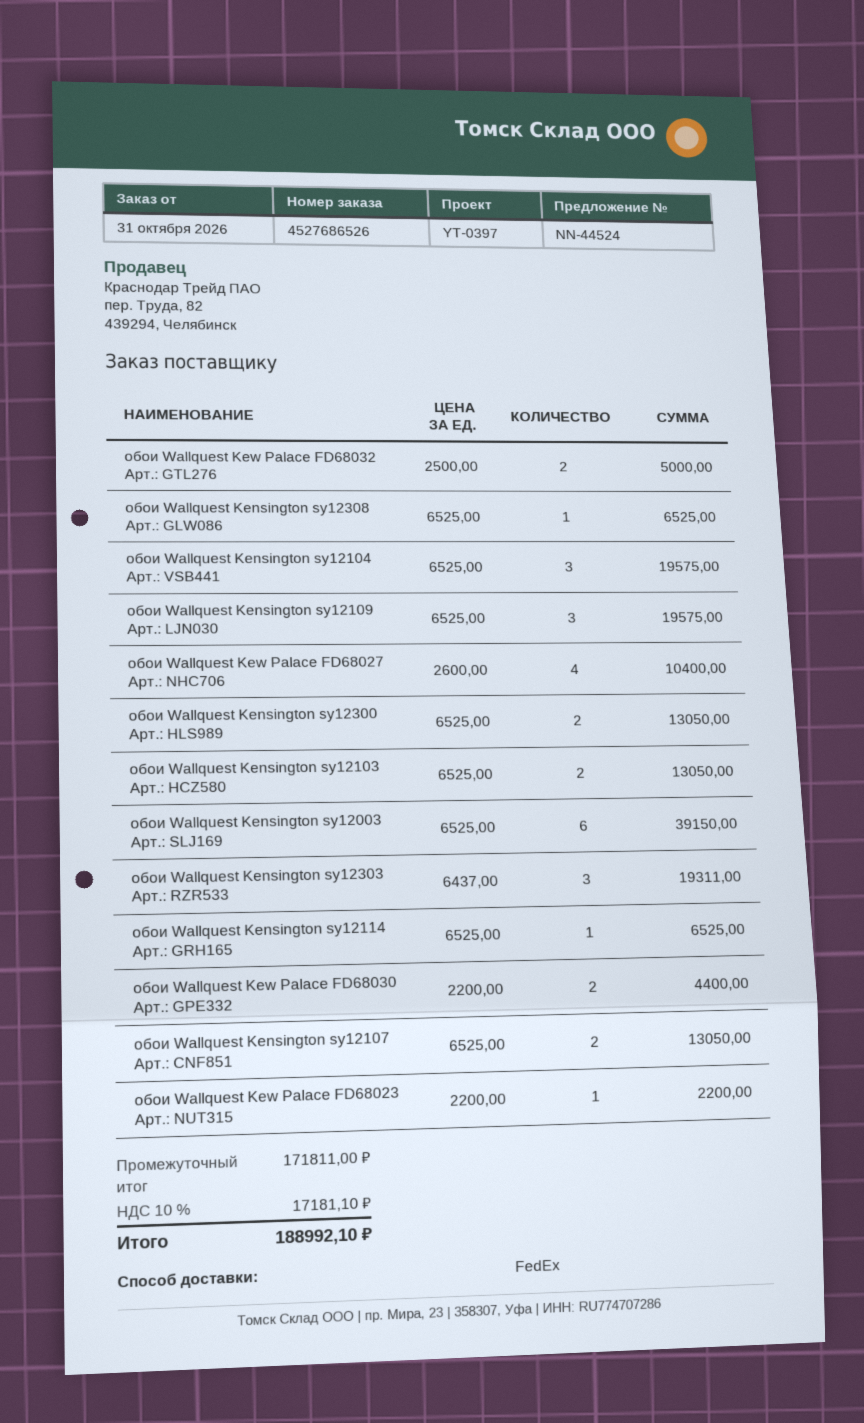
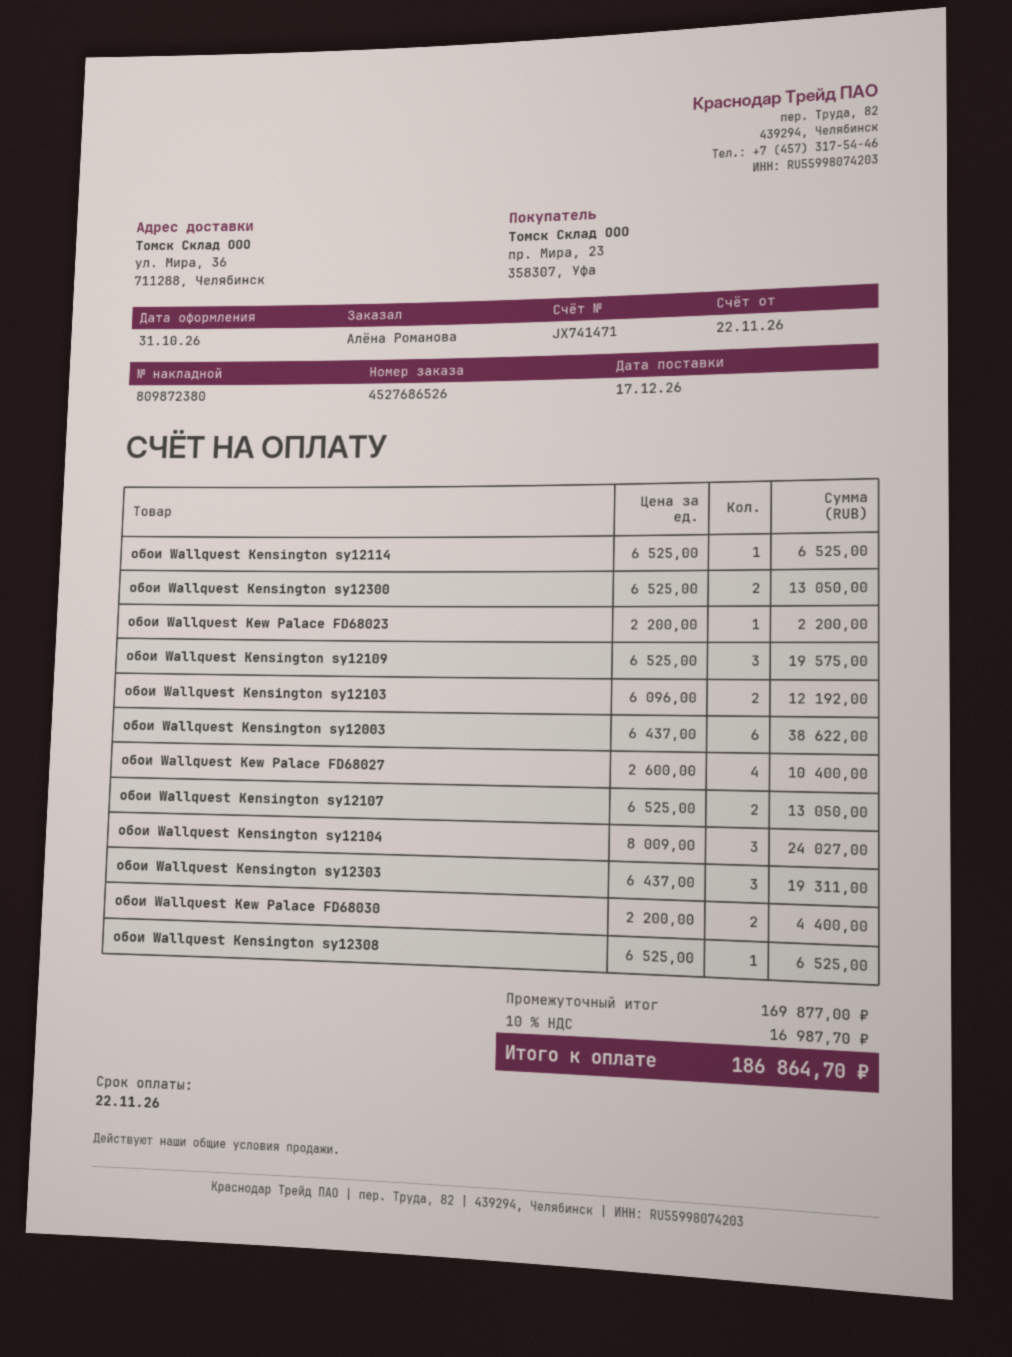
обои Wallquest Kew Palace FD68032: 2 x 2500.00 = 5000.00 -> none
обои Wallquest Kensington sy12104: 3 x 6525.00 = 19575.00 -> 3 x 8009.00 = 24027.00
обои Wallquest Kensington sy12103: 2 x 6525.00 = 13050.00 -> 2 x 6096.00 = 12192.00
обои Wallquest Kensington sy12003: 6 x 6525.00 = 39150.00 -> 6 x 6437.00 = 38622.00
subtotal: 171811.00 -> 169877.00
tax: 10% = 17181.10 -> 10% = 16987.70
total: 188992.10 -> 186864.70

